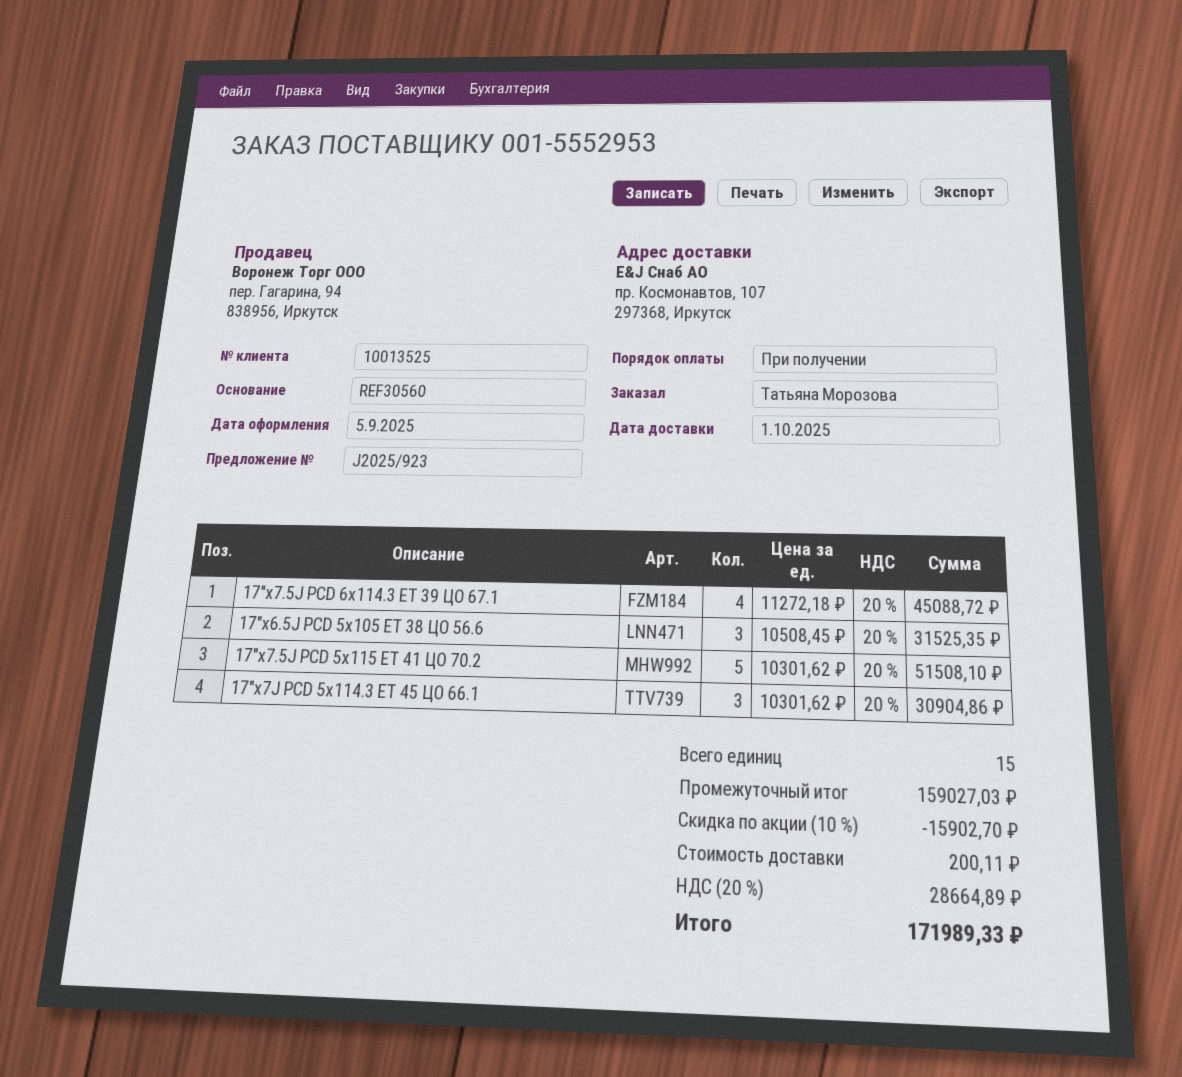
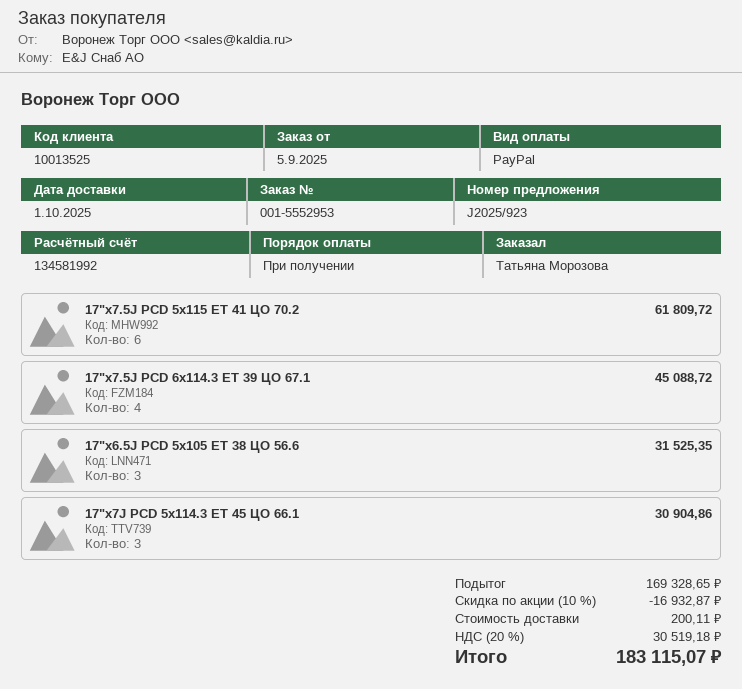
17"x7.5J PCD 5x115 ЕТ 41 ЦО 70.2: 5 for 51508.10 -> 6 for 61809.72
subtotal: 159027.03 -> 169328.65
discount: 10% = 15902.70 -> 10% = 16932.87
tax: 20% = 28664.89 -> 20% = 30519.18
total: 171989.33 -> 183115.07

